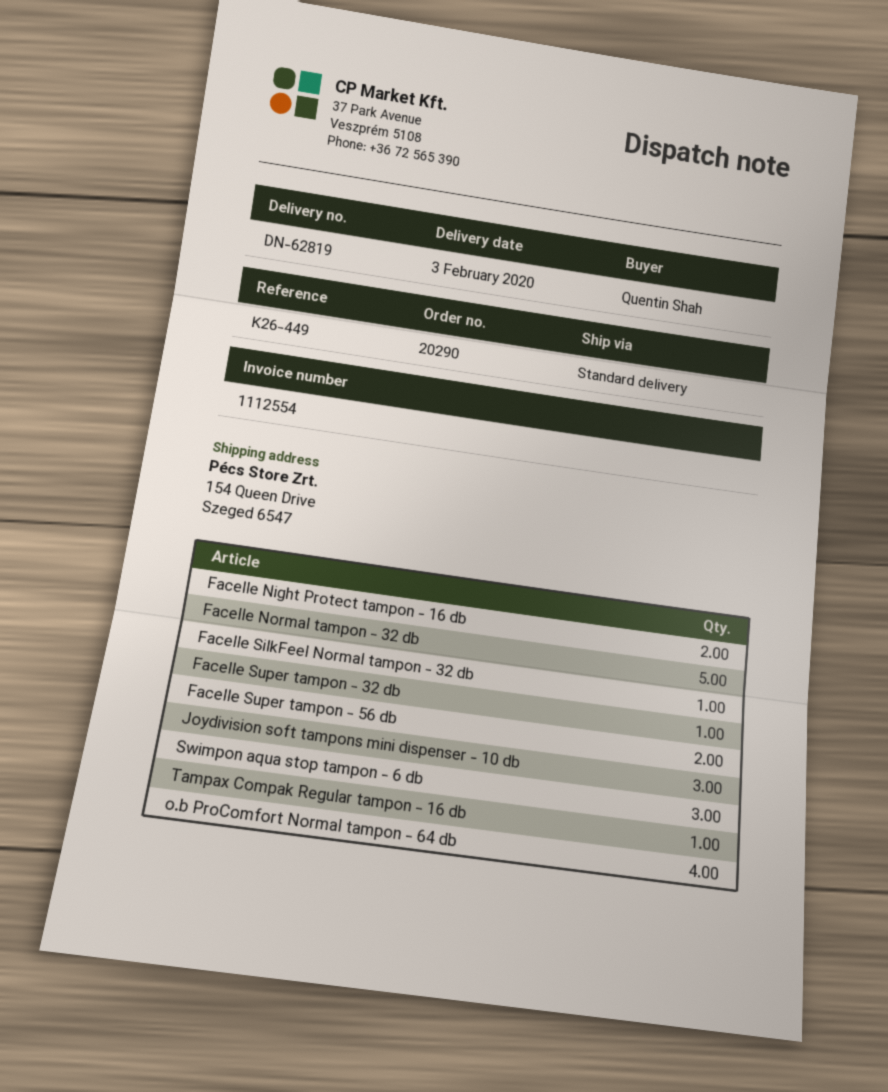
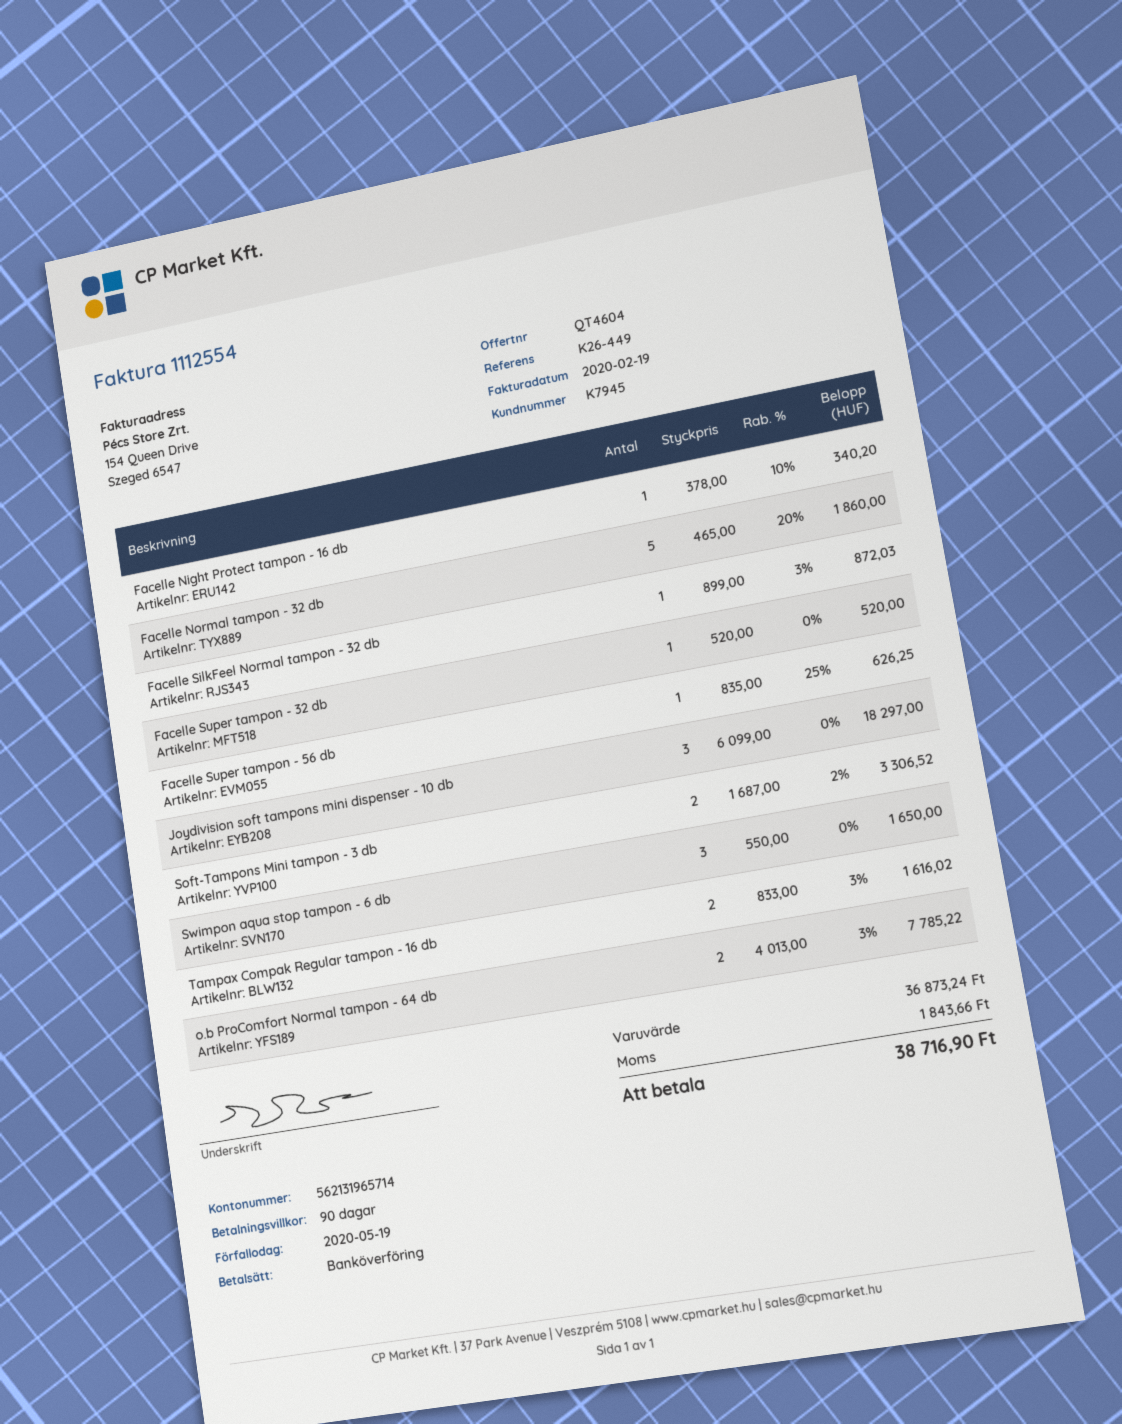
Facelle Night Protect tampon - 16 db: 2 -> 1
Facelle Super tampon - 56 db: 2 -> 1
Tampax Compak Regular tampon - 16 db: 1 -> 2
o.b ProComfort Normal tampon - 64 db: 4 -> 2
Soft-Tampons Mini tampon - 3 db: none -> 2

